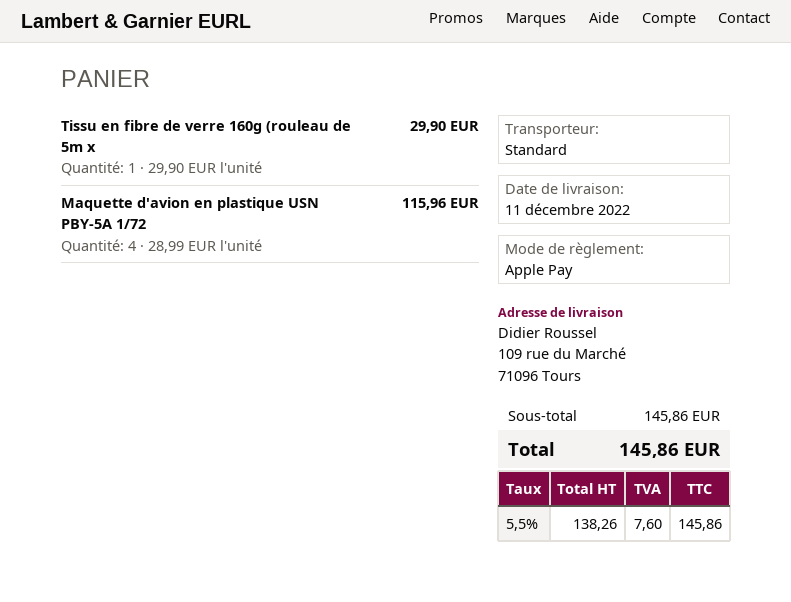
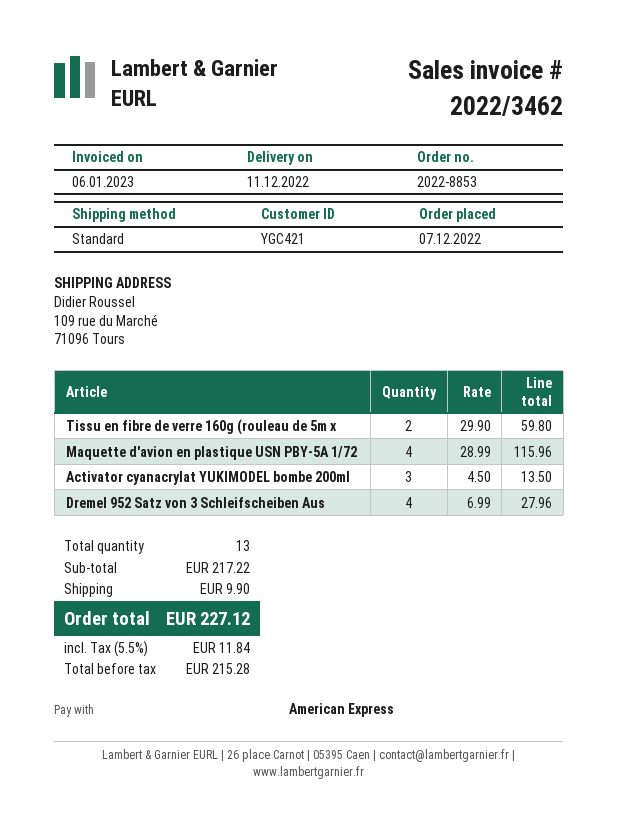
payment method: Apple Pay -> American Express
Tissu en fibre de verre 160g (rouleau de 5m x: 1 x 29.90 = 29.90 -> 2 x 29.90 = 59.80
Activator cyanacrylat YUKIMODEL bombe 200ml: none -> 3 x 4.50 = 13.50
Dremel 952 Satz von 3 Schleifscheiben Aus: none -> 4 x 6.99 = 27.96
subtotal: 145.86 -> 217.22
shipping: none -> 9.90
net: 138.26 -> 215.28
tax: 5.5% = 7.60 -> 5.5% = 11.84
total: 145.86 -> 227.12

